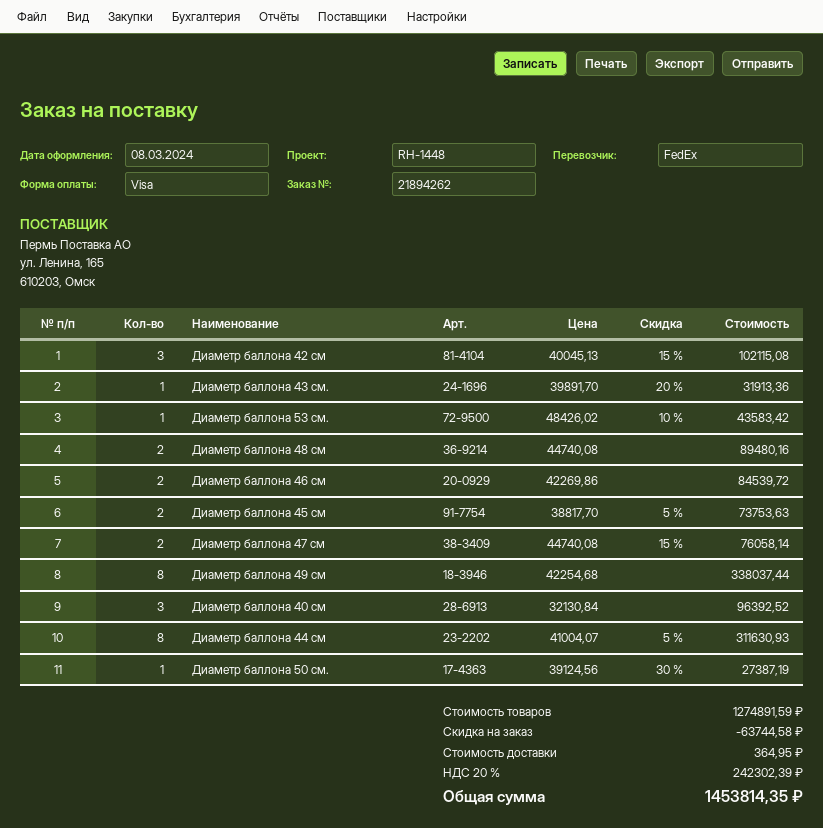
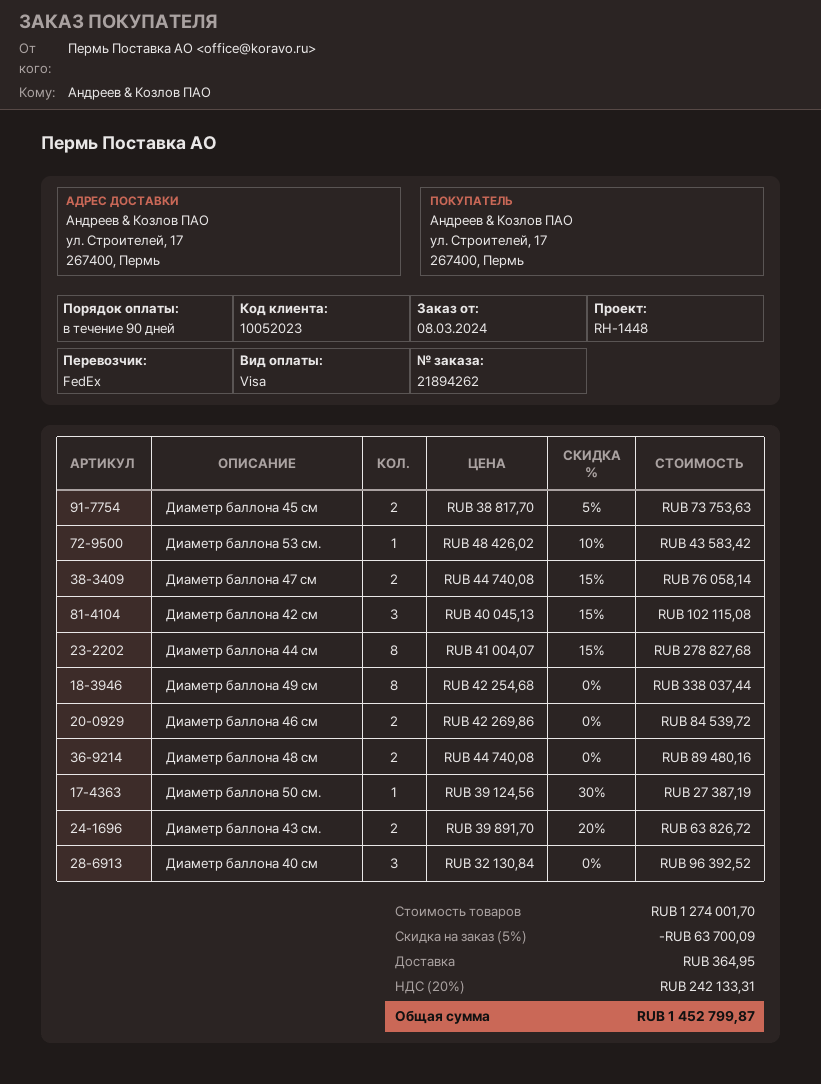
Диаметр баллона 43 см.: 1 x 39891.70 - 20% = 31913.36 -> 2 x 39891.70 - 20% = 63826.72
Диаметр баллона 44 см: 8 x 41004.07 - 5% = 311630.93 -> 8 x 41004.07 - 15% = 278827.68
subtotal: 1274891.59 -> 1274001.70
discount: 63744.58 -> 63700.09
tax: 20% = 242302.39 -> 20% = 242133.31
total: 1453814.35 -> 1452799.87

